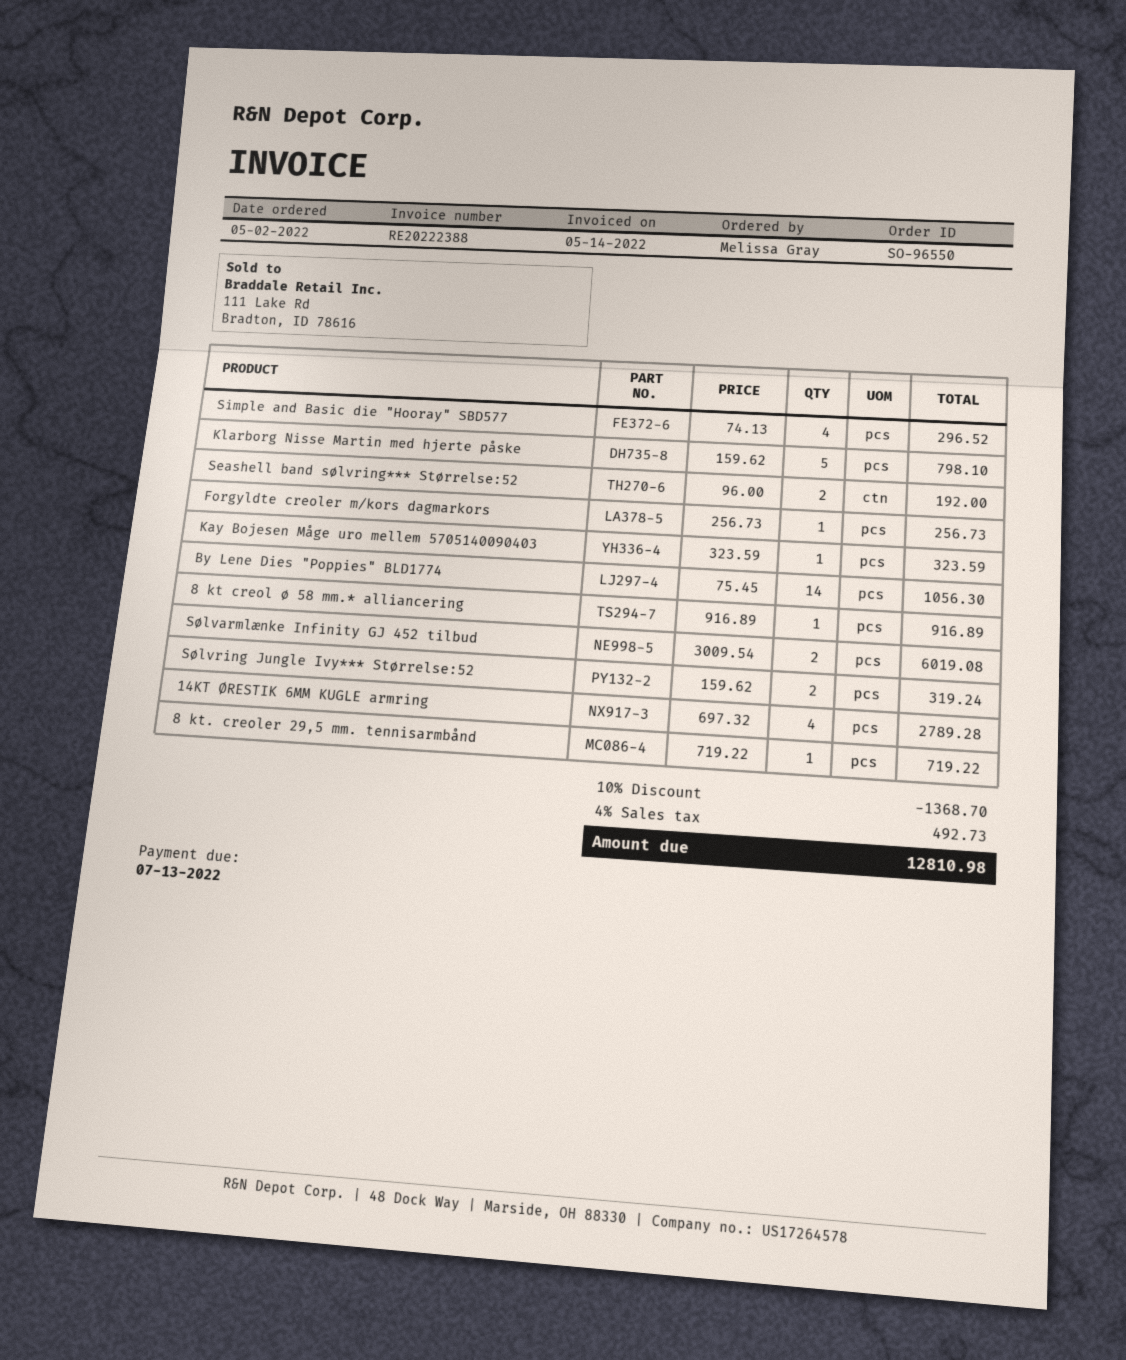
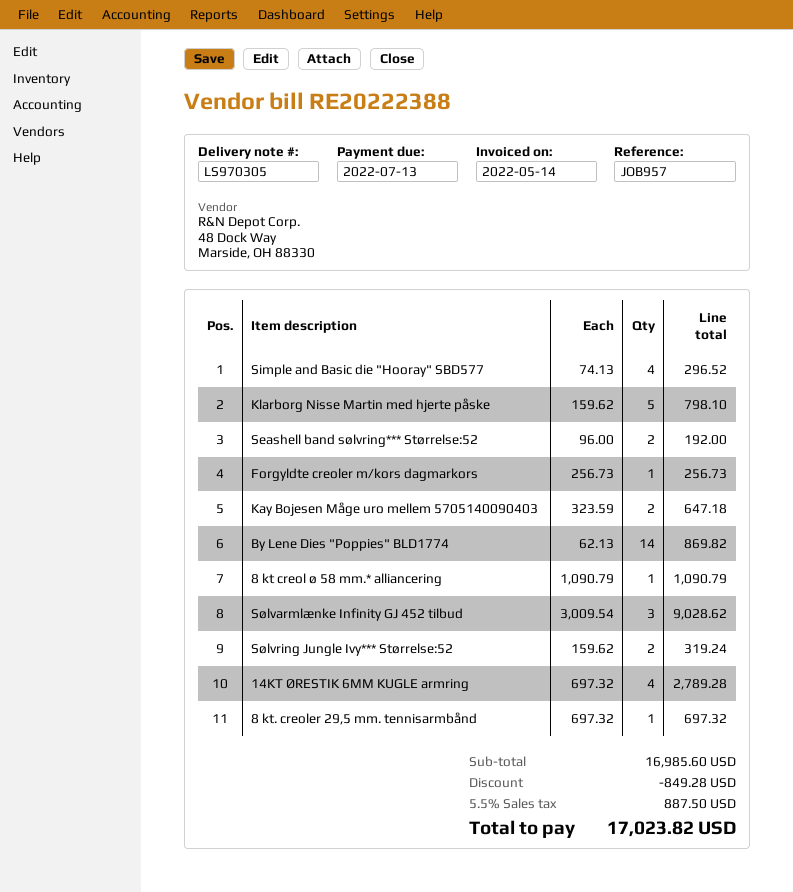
Kay Bojesen Måge uro mellem 5705140090403: 1 x 323.59 = 323.59 -> 2 x 323.59 = 647.18
By Lene Dies "Poppies" BLD1774: 14 x 75.45 = 1056.30 -> 14 x 62.13 = 869.82
8 kt creol ø 58 mm.* alliancering: 1 x 916.89 = 916.89 -> 1 x 1090.79 = 1090.79
Sølvarmlænke Infinity GJ 452 tilbud: 2 x 3009.54 = 6019.08 -> 3 x 3009.54 = 9028.62
8 kt. creoler 29,5 mm. tennisarmbånd: 1 x 719.22 = 719.22 -> 1 x 697.32 = 697.32
discount: 1368.70 -> 849.28
tax: 4% = 492.73 -> 5.5% = 887.50
total: 12810.98 -> 17023.82

